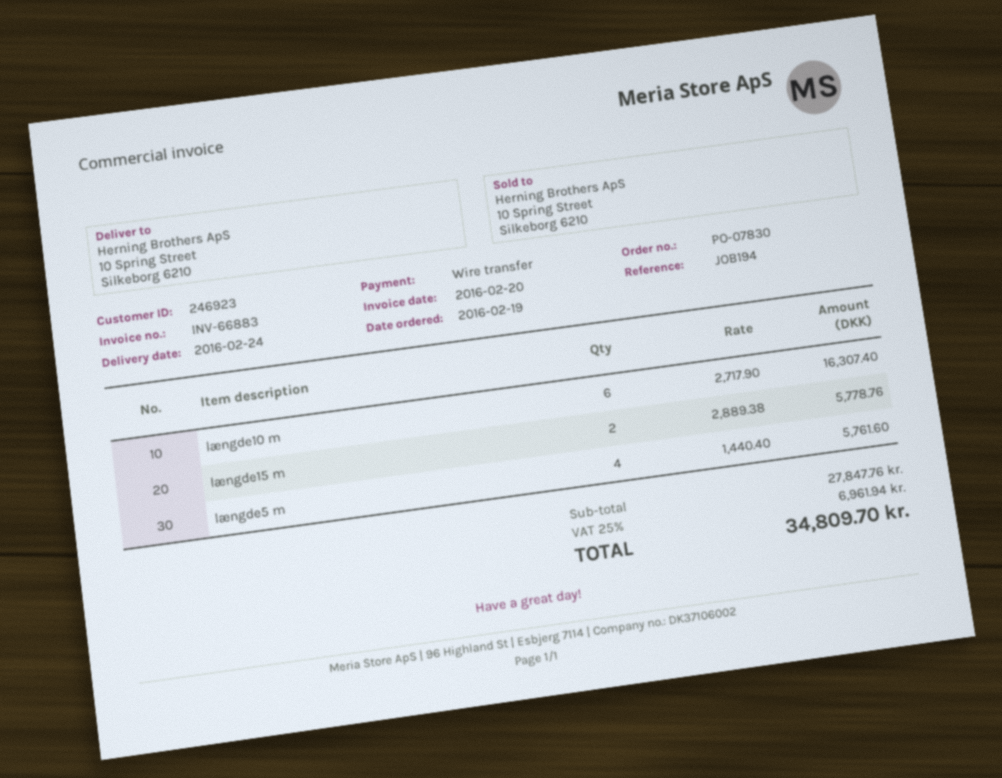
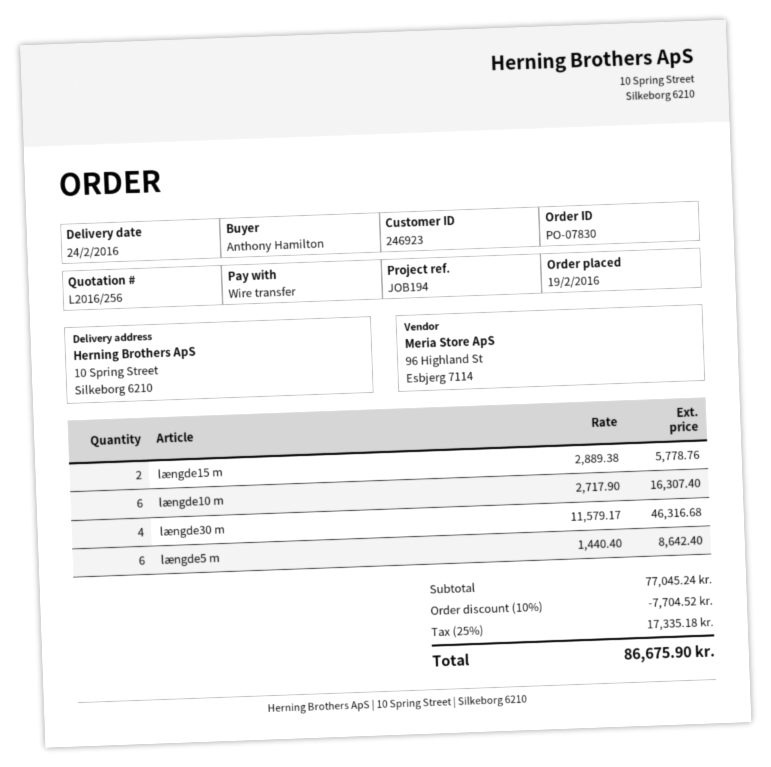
længde5 m: 4 x 1440.40 = 5761.60 -> 6 x 1440.40 = 8642.40
længde30 m: none -> 4 x 11579.17 = 46316.68
subtotal: 27847.76 -> 77045.24
discount: none -> 10% = 7704.52
tax: 25% = 6961.94 -> 25% = 17335.18
total: 34809.70 -> 86675.90

